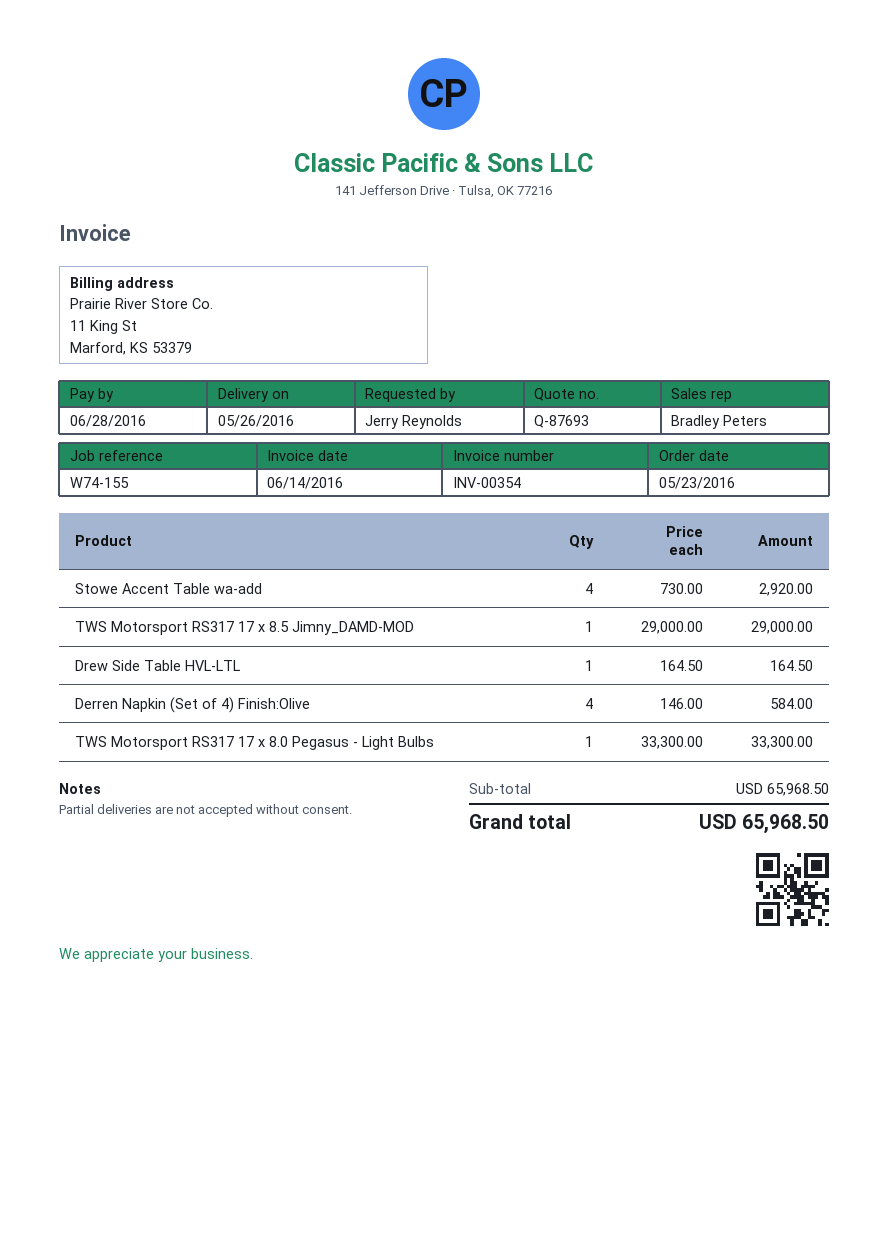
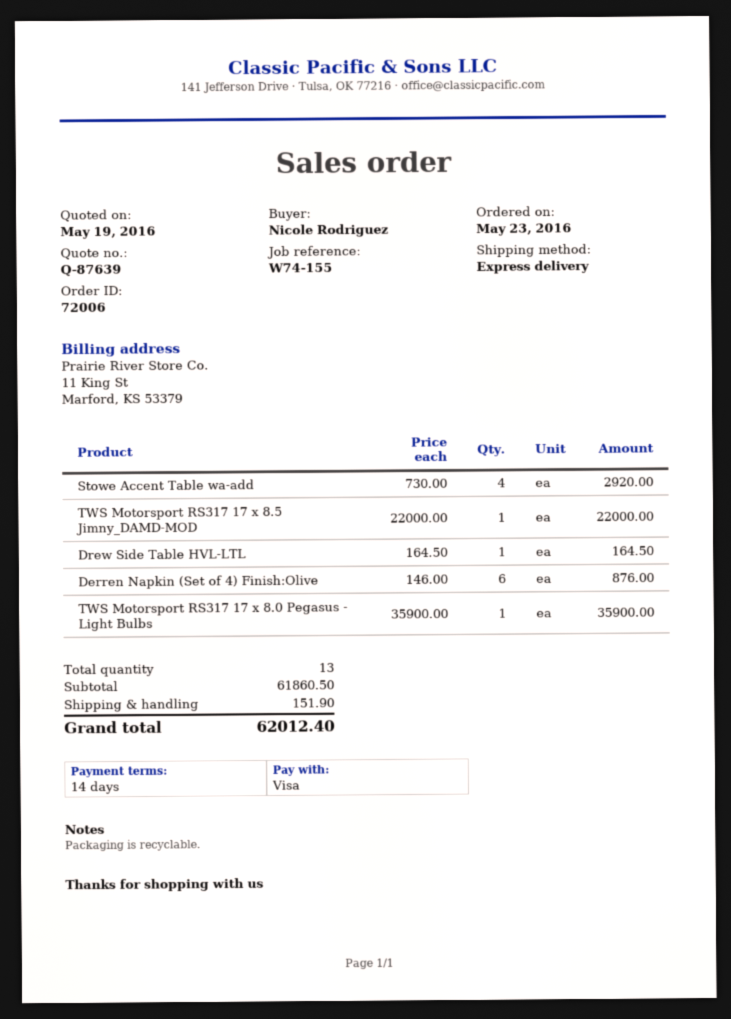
quote number: Q-87693 -> Q-87639
ordered by: Jerry Reynolds -> Nicole Rodriguez
TWS Motorsport RS317 17 x 8.5 Jimny_DAMD-MOD: 1 x 29000.00 = 29000.00 -> 1 x 22000.00 = 22000.00
Derren Napkin (Set of 4) Finish:Olive: 4 x 146.00 = 584.00 -> 6 x 146.00 = 876.00
TWS Motorsport RS317 17 x 8.0 Pegasus - Light Bulbs: 1 x 33300.00 = 33300.00 -> 1 x 35900.00 = 35900.00
subtotal: 65968.50 -> 61860.50
shipping: none -> 151.90
total: 65968.50 -> 62012.40

